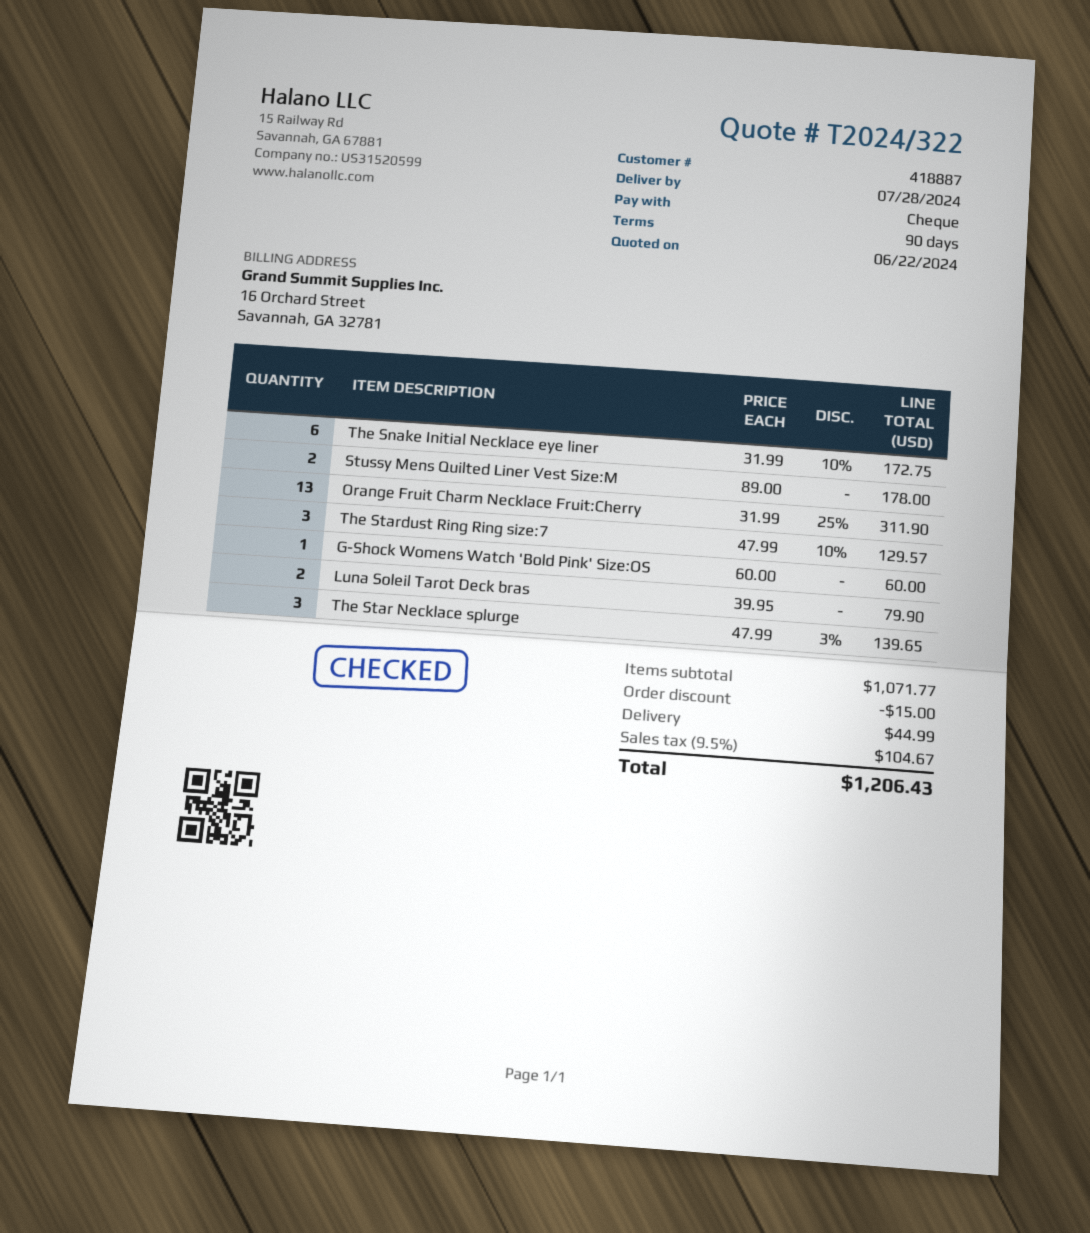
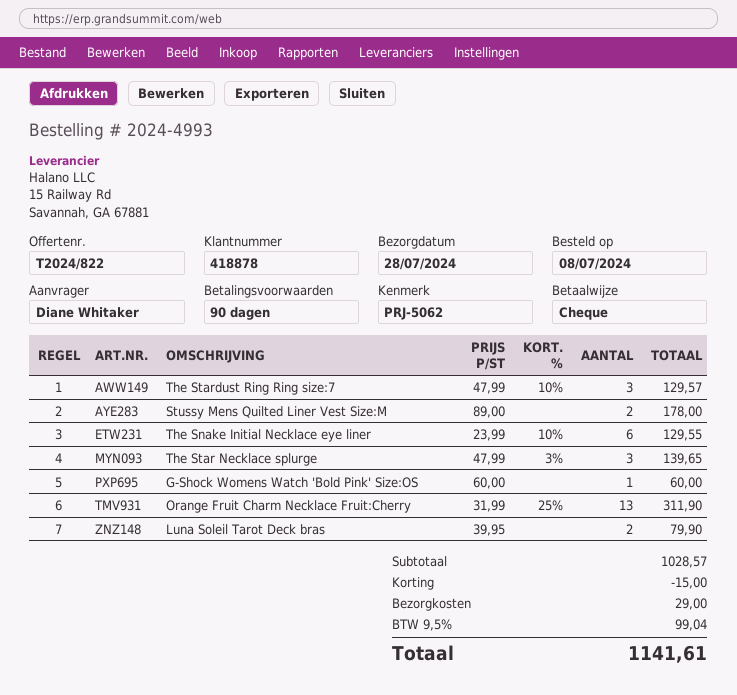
quote number: T2024/322 -> T2024/822
customer number: 418887 -> 418878
The Snake Initial Necklace eye liner: 6 x 31.99 - 10% = 172.75 -> 6 x 23.99 - 10% = 129.55
subtotal: 1071.77 -> 1028.57
shipping: 44.99 -> 29.00
tax: 9.5% = 104.67 -> 9.5% = 99.04
total: 1206.43 -> 1141.61

